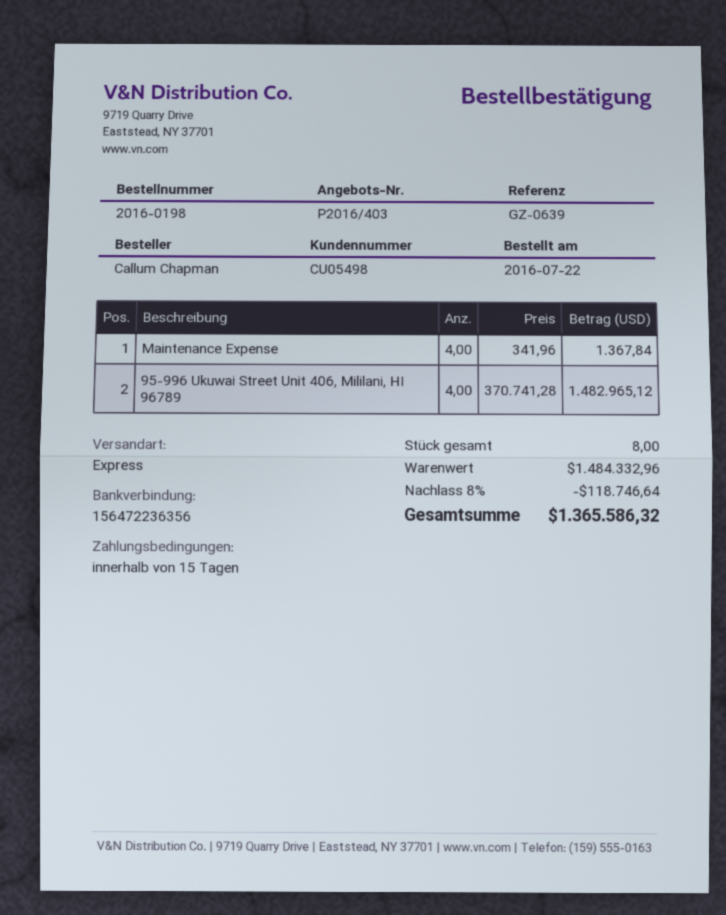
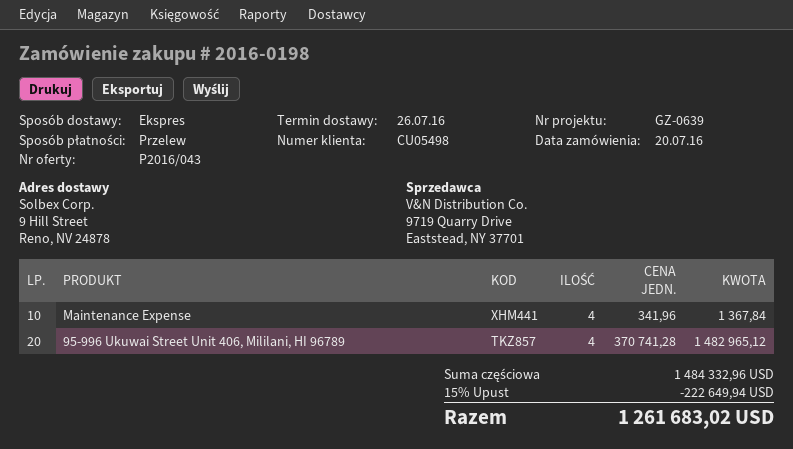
quote number: P2016/403 -> P2016/043
order date: 2016-07-22 -> 2016-07-20
discount: 8% = 118746.64 -> 15% = 222649.94
total: 1365586.32 -> 1261683.02

